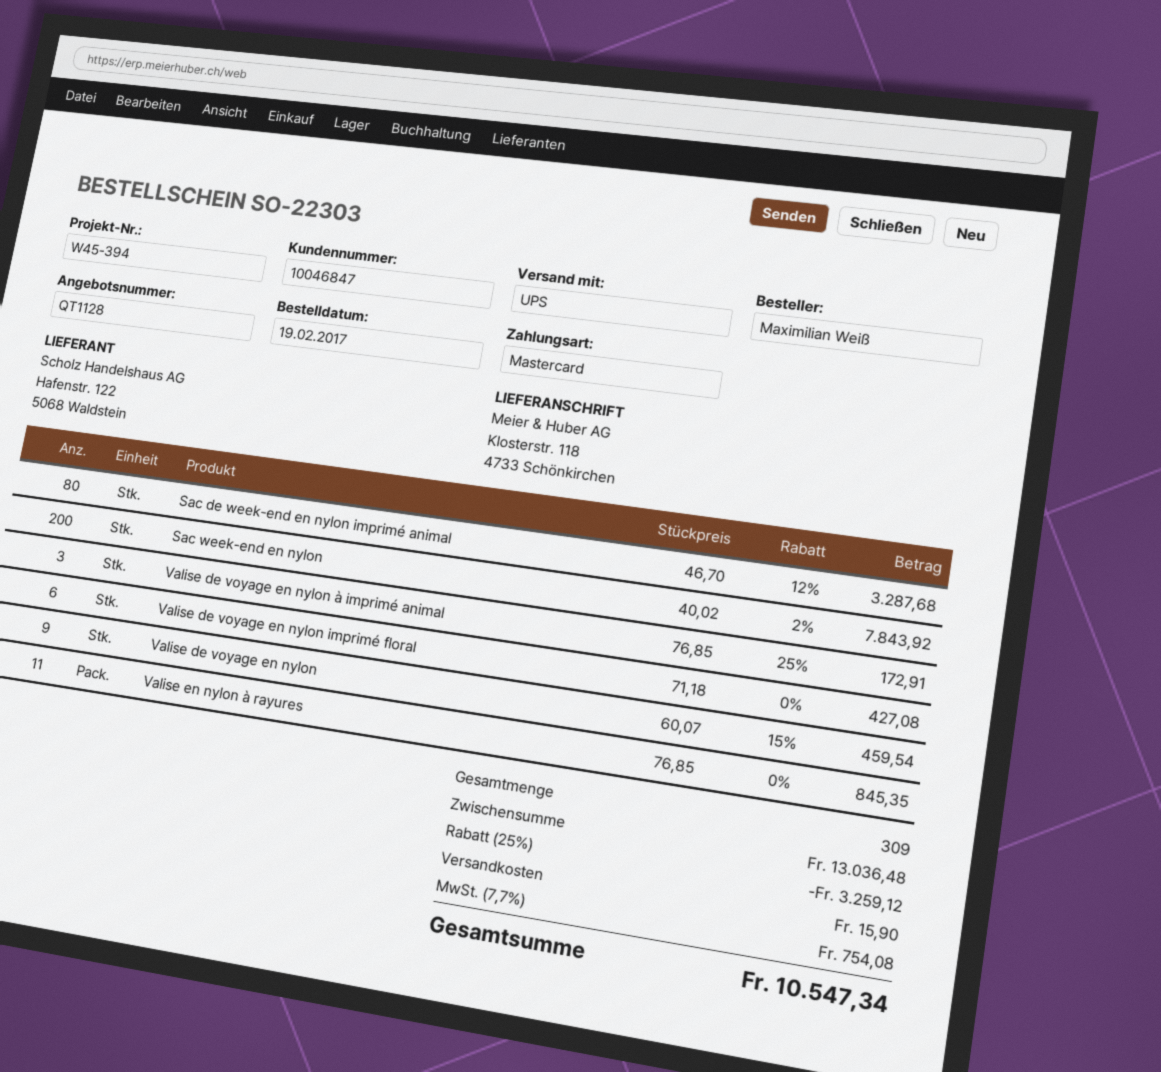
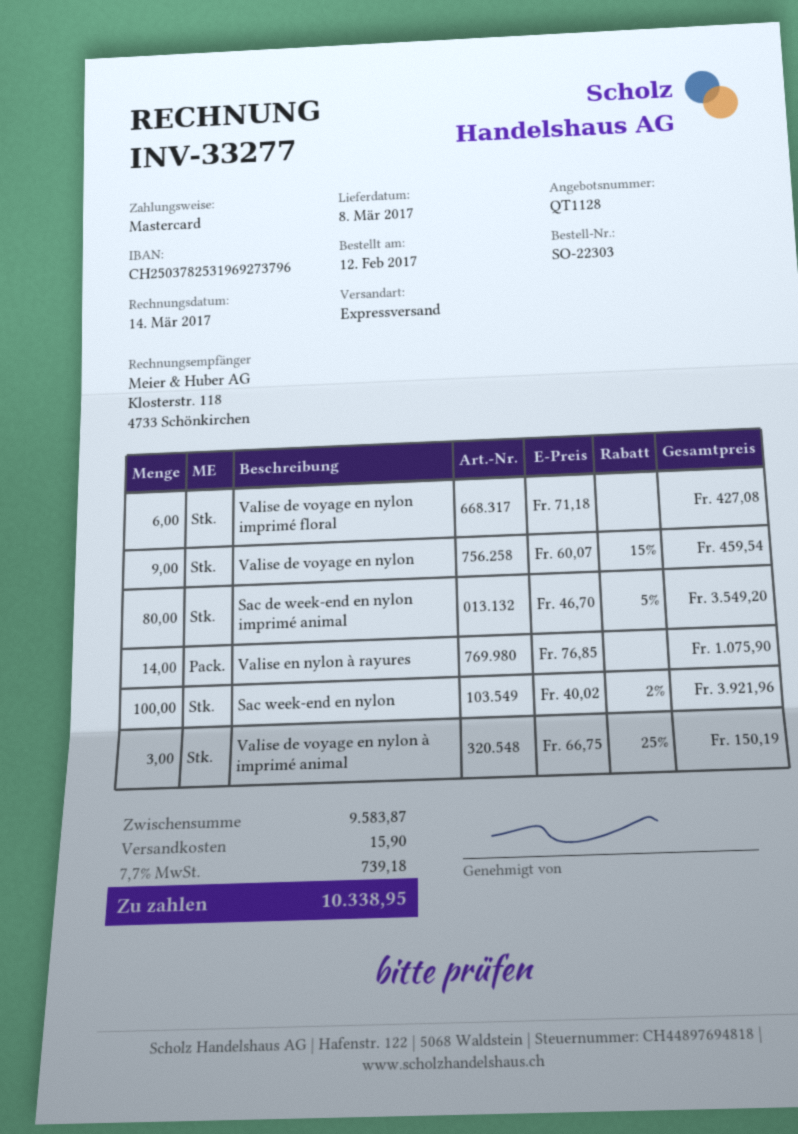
order date: 2017-02-19 -> 2017-02-12
shipping method: UPS -> express
Sac de week-end en nylon imprimé animal: 80 x 46.70 - 12% = 3287.68 -> 80 x 46.70 - 5% = 3549.20
Sac week-end en nylon: 200 x 40.02 - 2% = 7843.92 -> 100 x 40.02 - 2% = 3921.96
Valise de voyage en nylon à imprimé animal: 3 x 76.85 - 25% = 172.91 -> 3 x 66.75 - 25% = 150.19
Valise en nylon à rayures: 11 x 76.85 = 845.35 -> 14 x 76.85 = 1075.90
subtotal: 13036.48 -> 9583.87
discount: 25% = 3259.12 -> none
tax: 7.7% = 754.08 -> 7.7% = 739.18
total: 10547.34 -> 10338.95

